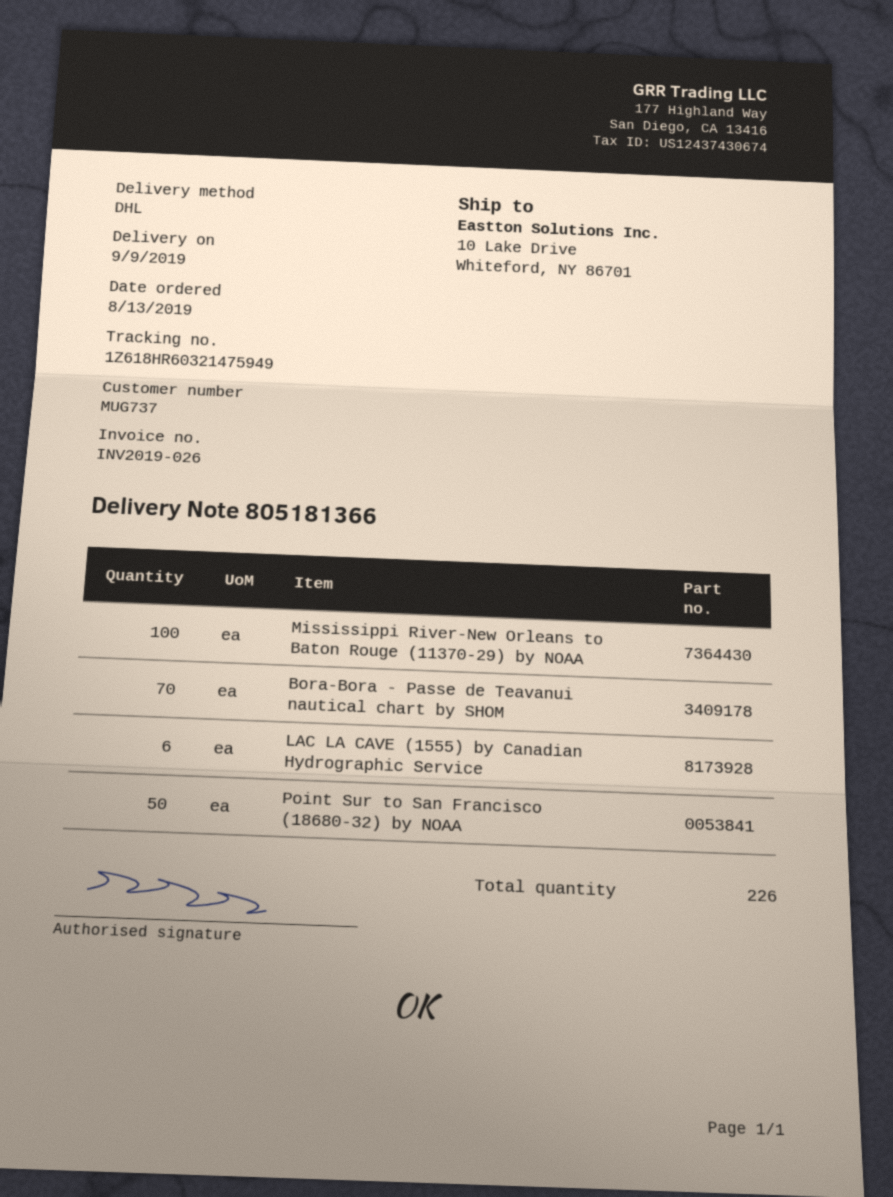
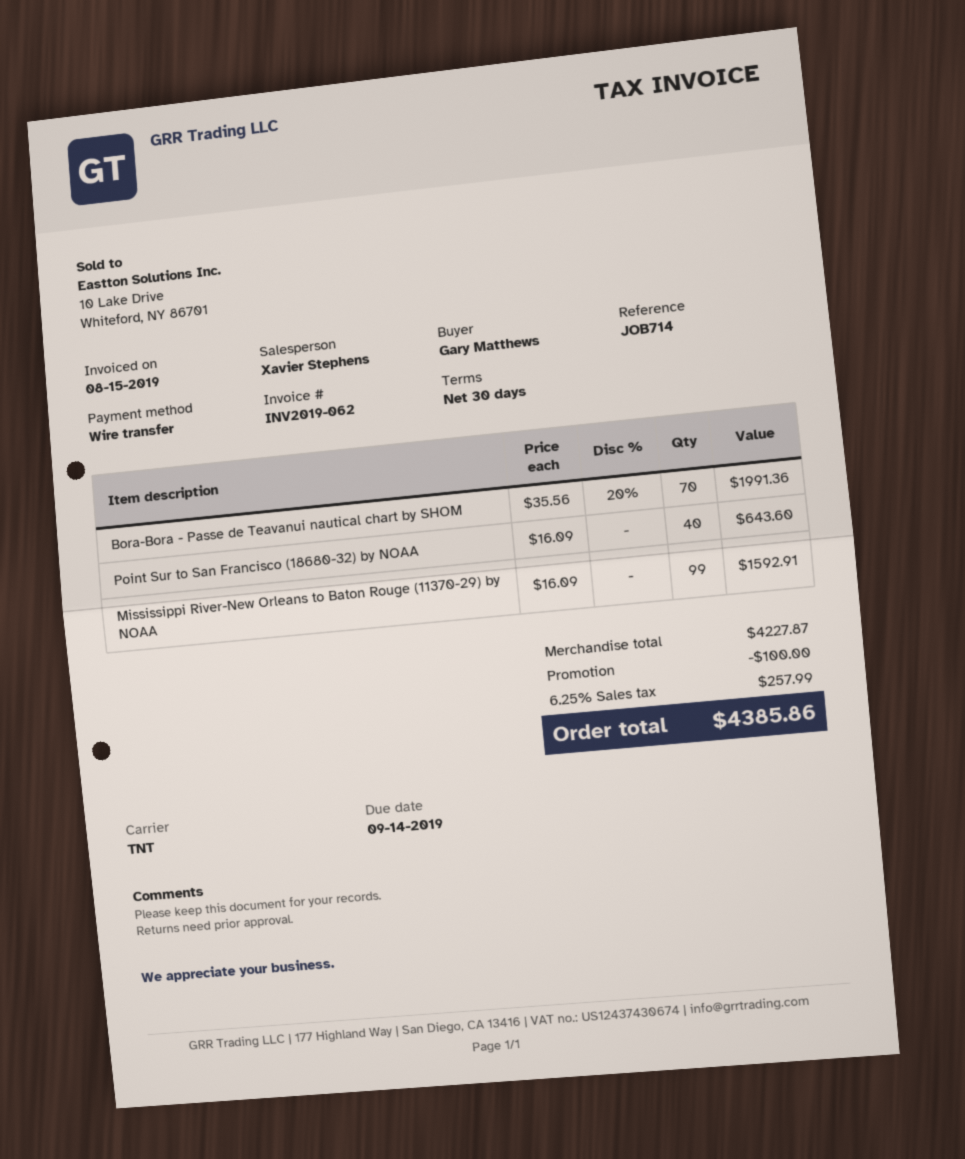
invoice number: INV2019-026 -> INV2019-062
shipping method: DHL -> TNT
Mississippi River-New Orleans to Baton Rouge (11370-29) by NOAA: 100 -> 99
LAC LA CAVE (1555) by Canadian Hydrographic Service: 6 -> none
Point Sur to San Francisco (18680-32) by NOAA: 50 -> 40

